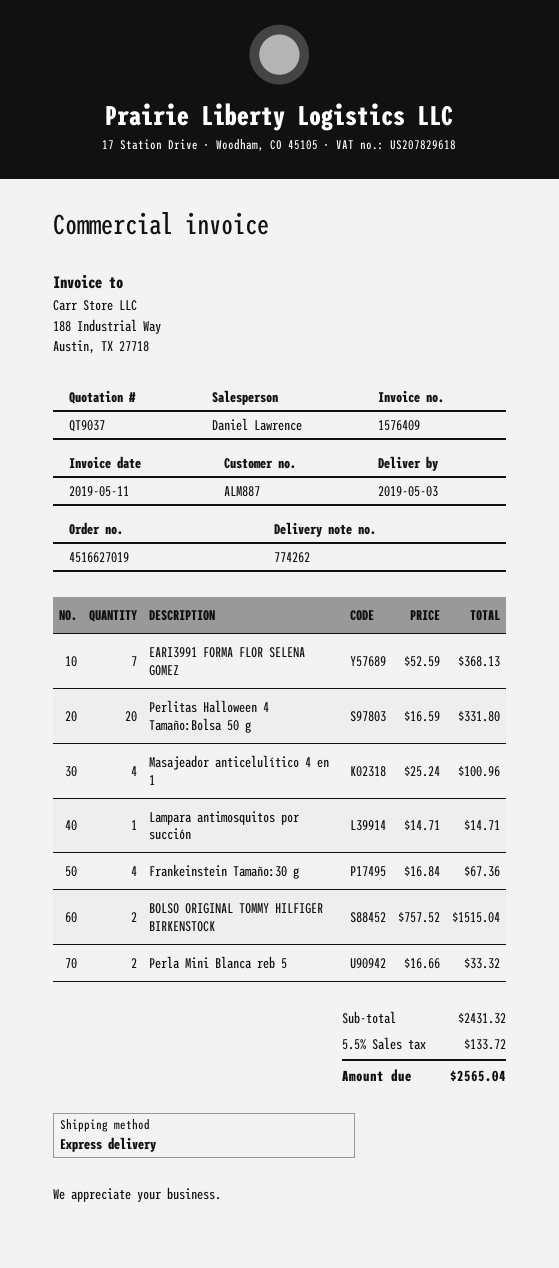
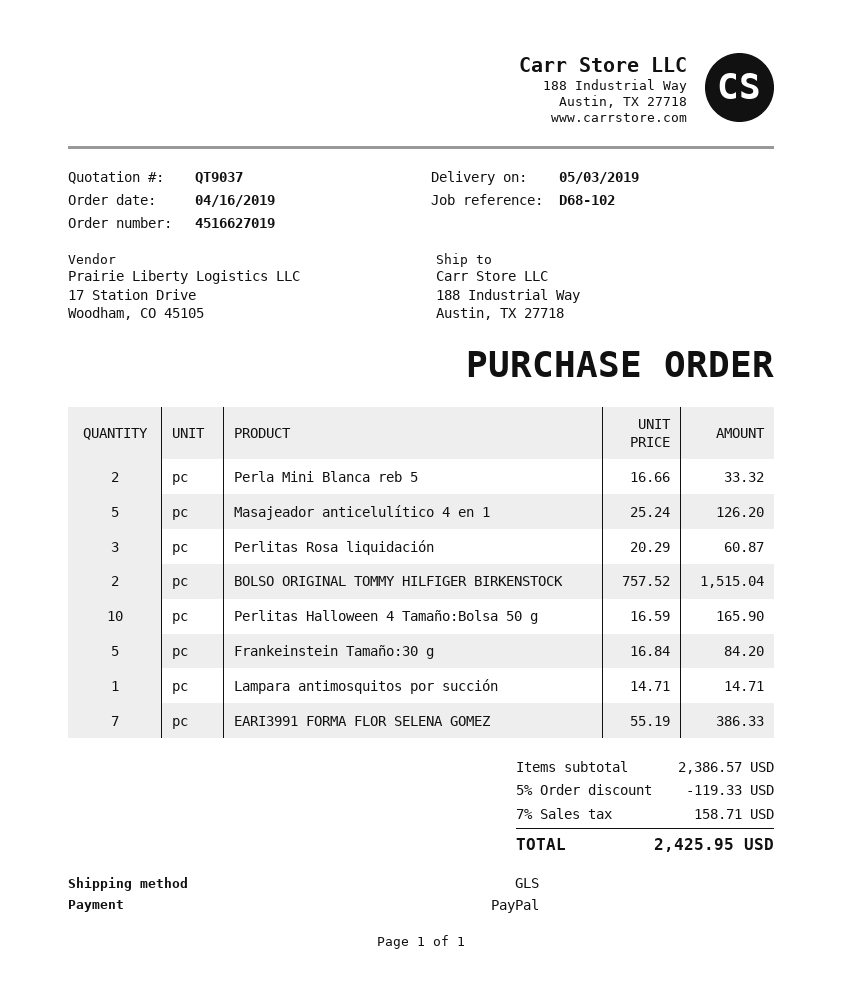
shipping method: express -> GLS
EARI3991 FORMA FLOR SELENA GOMEZ: 7 x 52.59 = 368.13 -> 7 x 55.19 = 386.33
Perlitas Halloween 4 Tamaño:Bolsa 50 g: 20 x 16.59 = 331.80 -> 10 x 16.59 = 165.90
Masajeador anticelulítico 4 en 1: 4 x 25.24 = 100.96 -> 5 x 25.24 = 126.20
Frankeinstein Tamaño:30 g: 4 x 16.84 = 67.36 -> 5 x 16.84 = 84.20
Perlitas Rosa liquidación: none -> 3 x 20.29 = 60.87
subtotal: 2431.32 -> 2386.57
discount: none -> 5% = 119.33
tax: 5.5% = 133.72 -> 7% = 158.71
total: 2565.04 -> 2425.95

